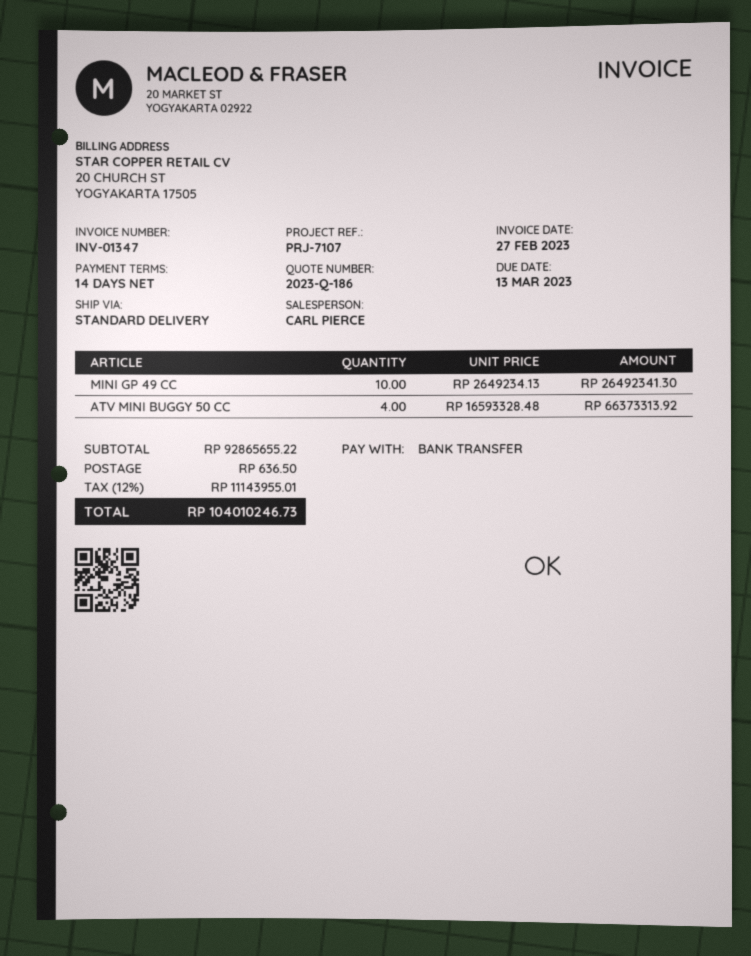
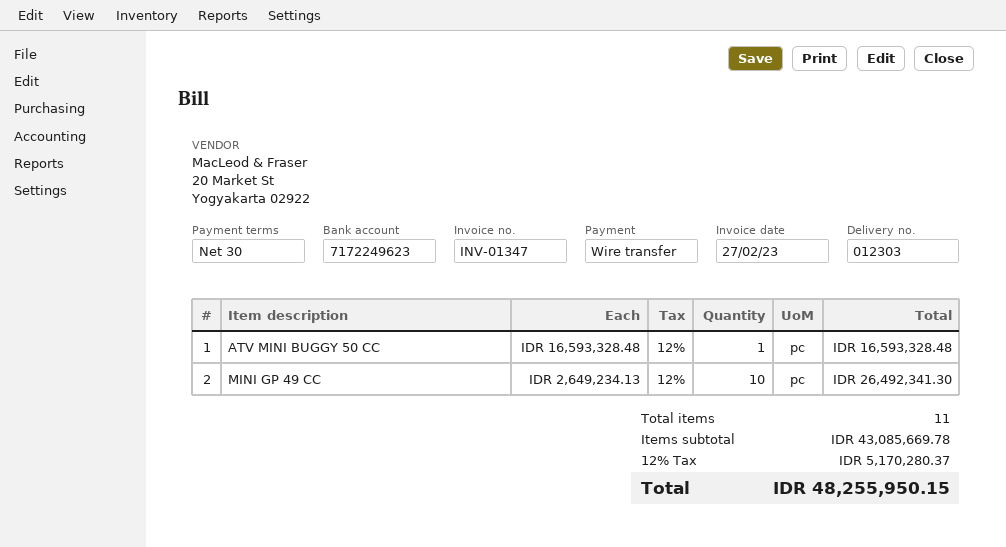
payment terms: 14 days -> 30 days
ATV MINI BUGGY 50 CC: 4 x 16593328.48 = 66373313.92 -> 1 x 16593328.48 = 16593328.48
subtotal: 92865655.22 -> 43085669.78
shipping: 636.50 -> none
tax: 12% = 11143955.01 -> 12% = 5170280.37
total: 104010246.73 -> 48255950.15

